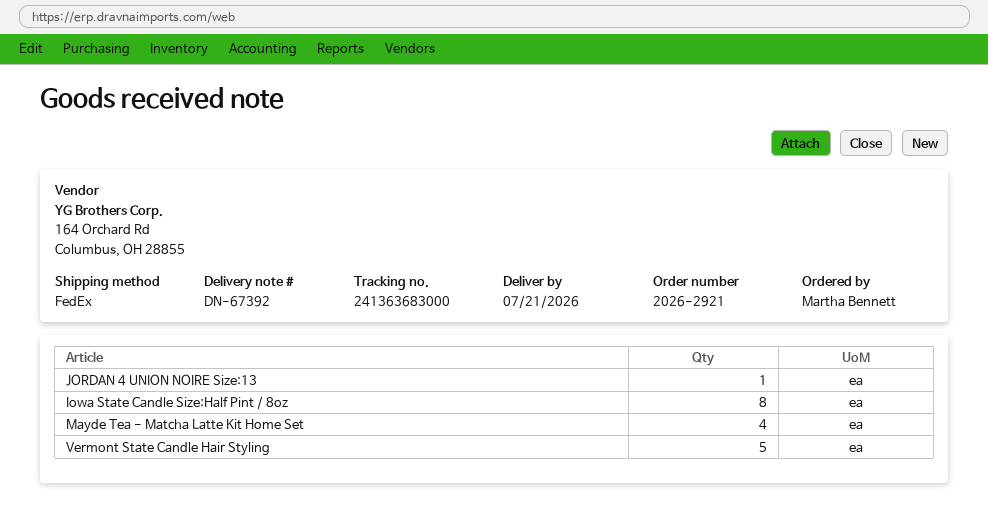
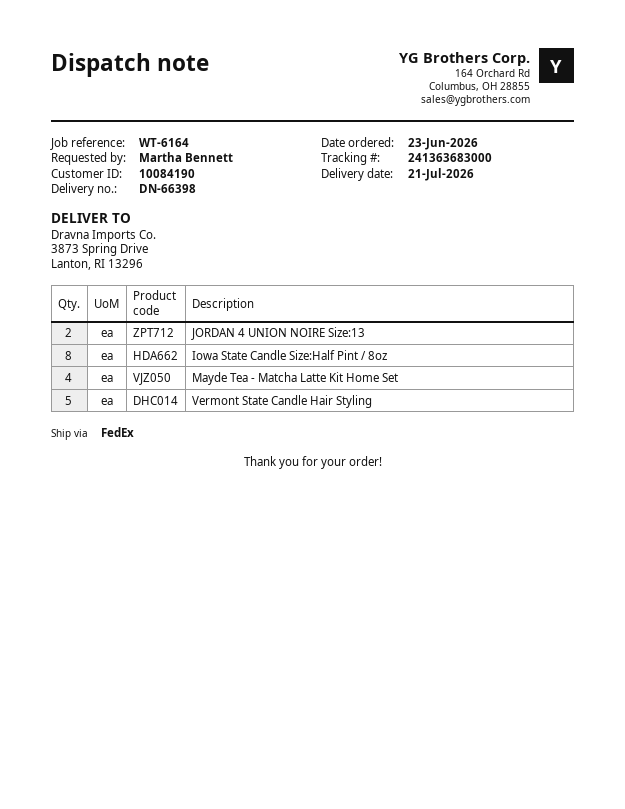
delivery note number: DN-67392 -> DN-66398
JORDAN 4 UNION NOIRE Size:13: 1 -> 2

